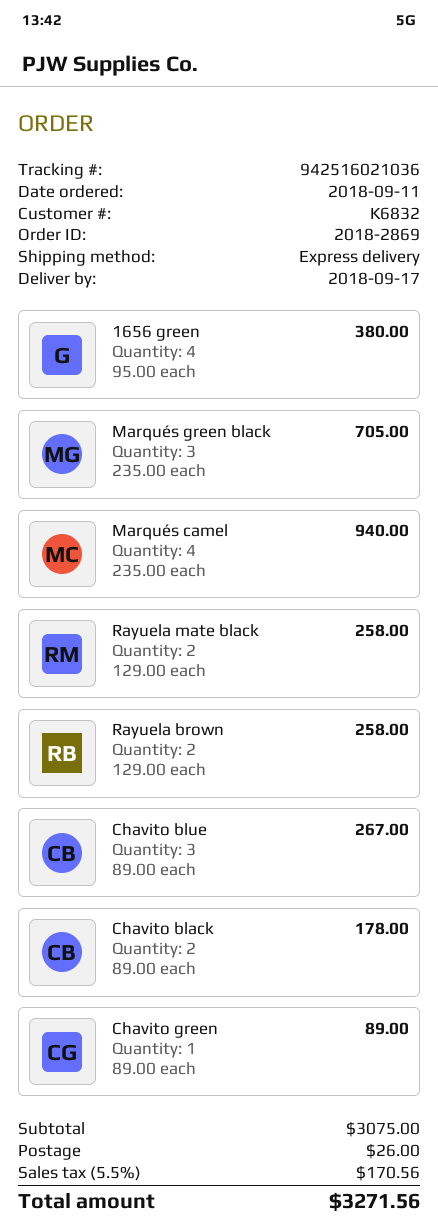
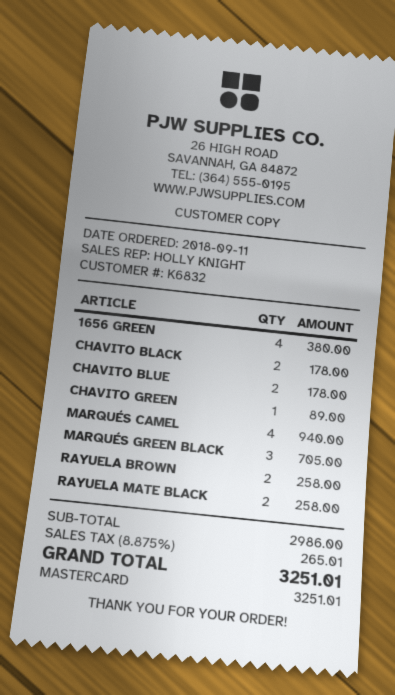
Chavito blue: 3 for 267.00 -> 2 for 178.00
subtotal: 3075.00 -> 2986.00
shipping: 26.00 -> none
tax: 5.5% = 170.56 -> 8.875% = 265.01
total: 3271.56 -> 3251.01

